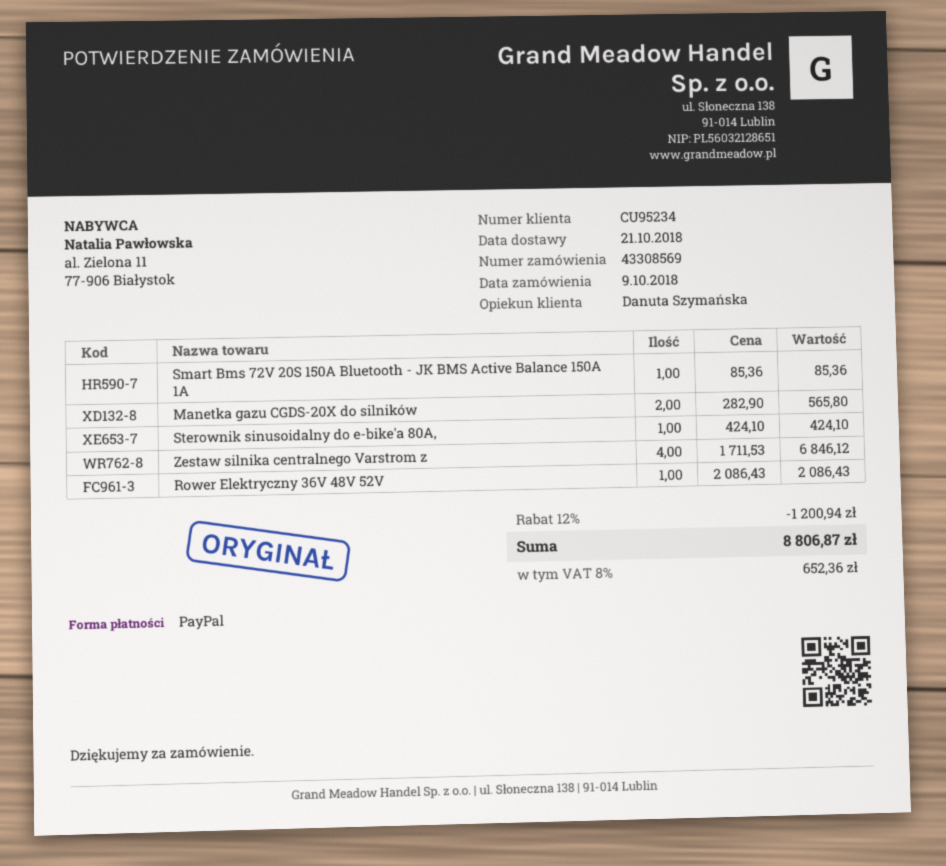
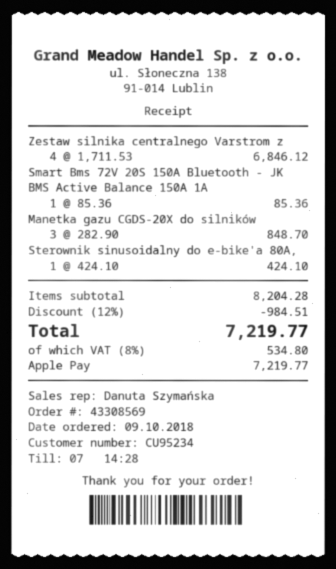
payment method: PayPal -> Apple Pay
Manetka gazu CGDS-20X do silników: 2 x 282.90 = 565.80 -> 3 x 282.90 = 848.70
Rower Elektryczny 36V 48V 52V: 1 x 2086.43 = 2086.43 -> none
discount: 12% = 1200.94 -> 12% = 984.51
tax: 8% = 652.36 -> 8% = 534.80
total: 8806.87 -> 7219.77

